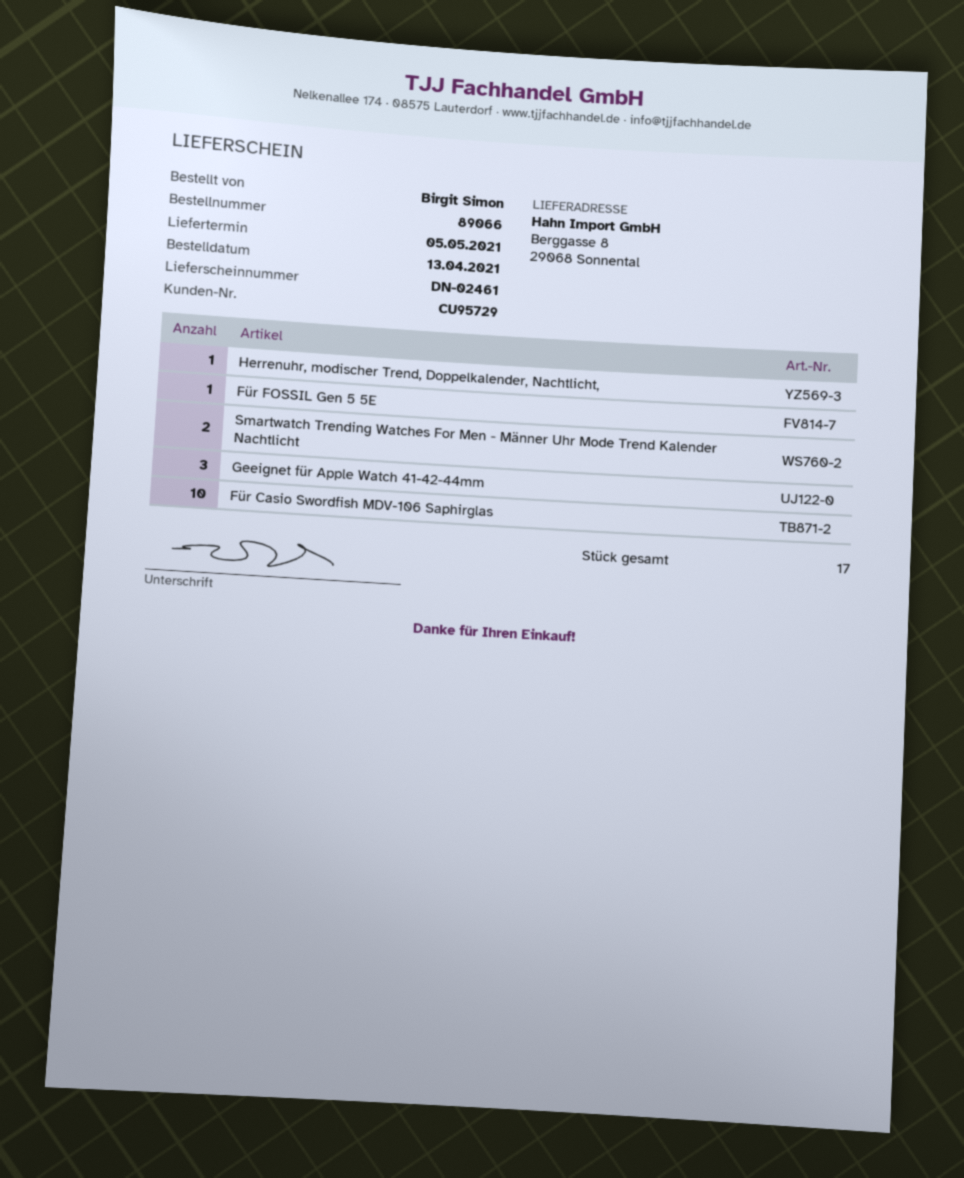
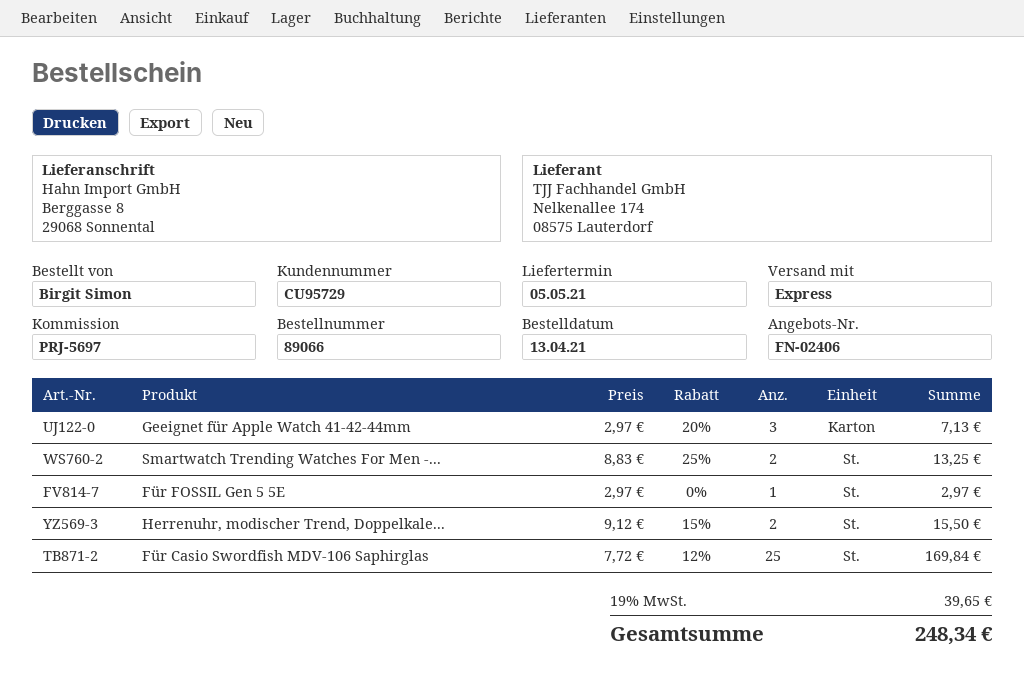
Herrenuhr, modischer Trend, Doppelkalender, Nachtlicht,: 1 -> 2
Für Casio Swordfish MDV-106 Saphirglas: 10 -> 25

